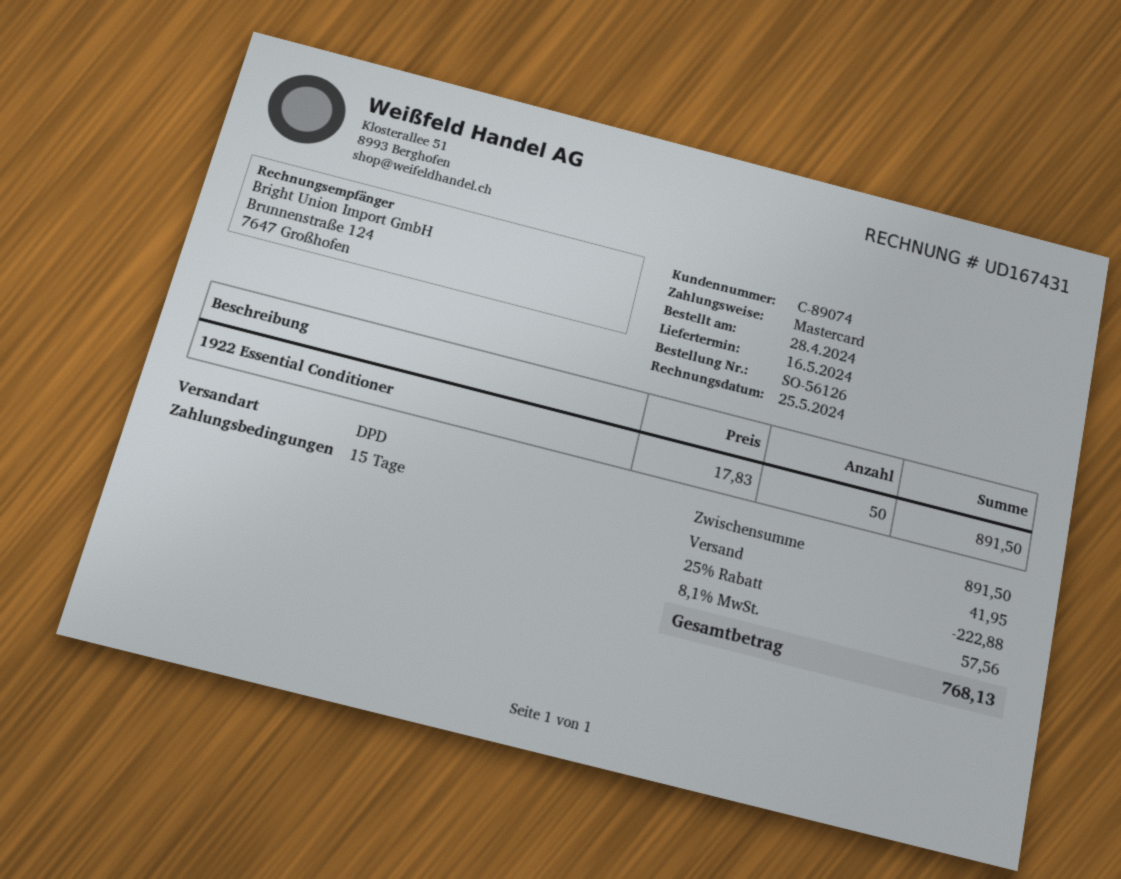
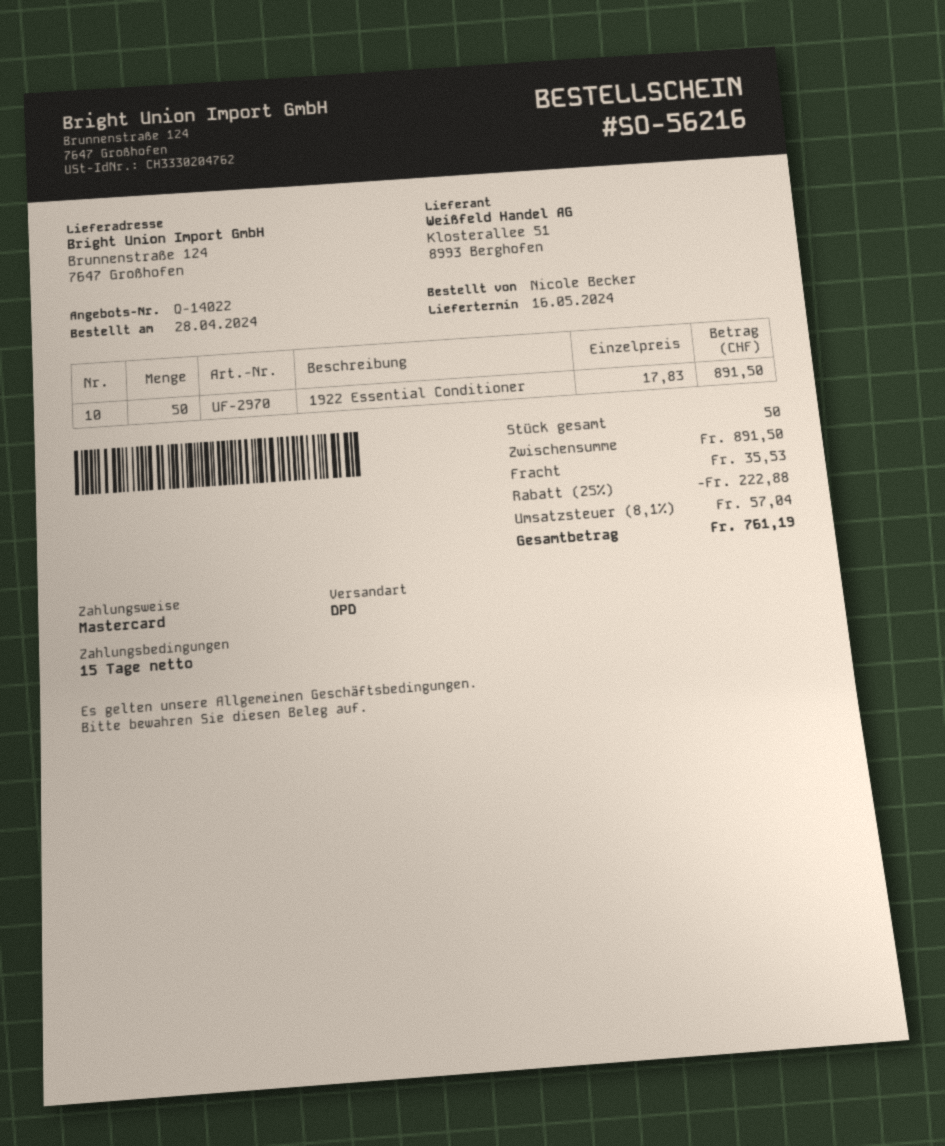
order number: SO-56126 -> SO-56216
shipping: 41.95 -> 35.53
tax: 8.1% = 57.56 -> 8.1% = 57.04
total: 768.13 -> 761.19

